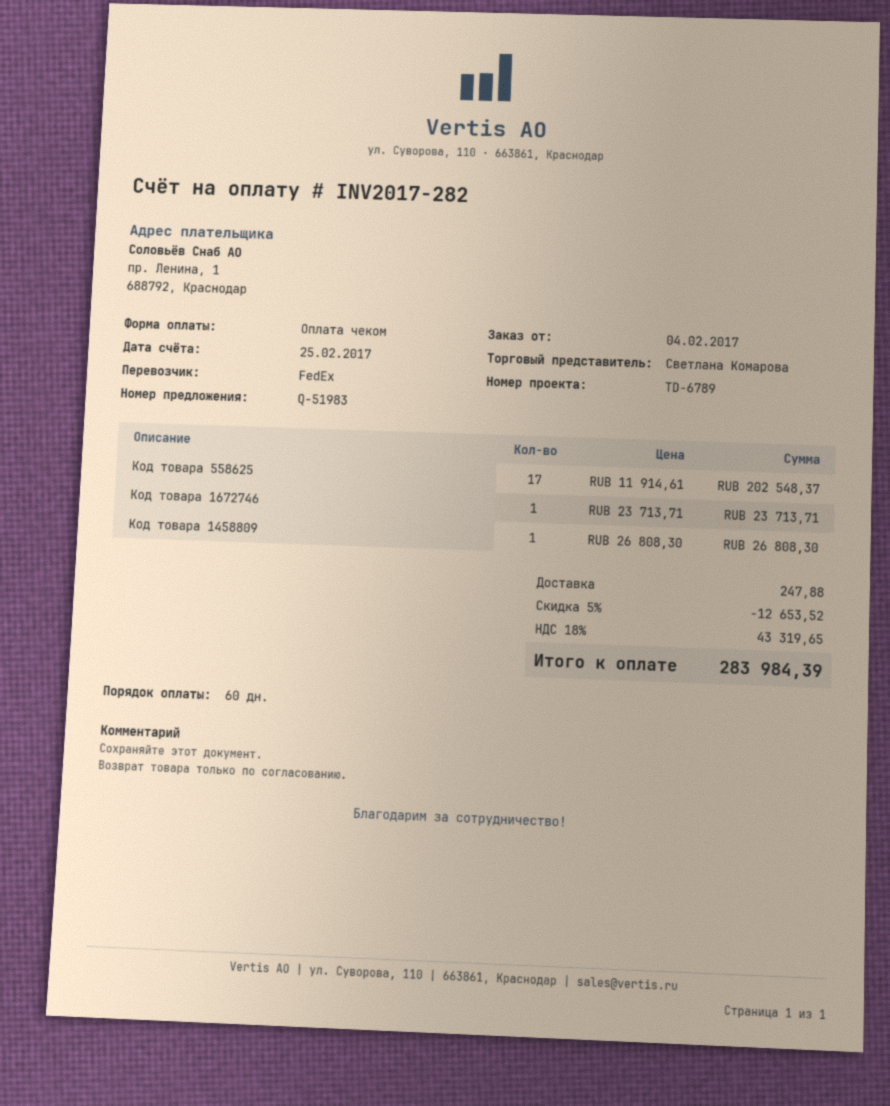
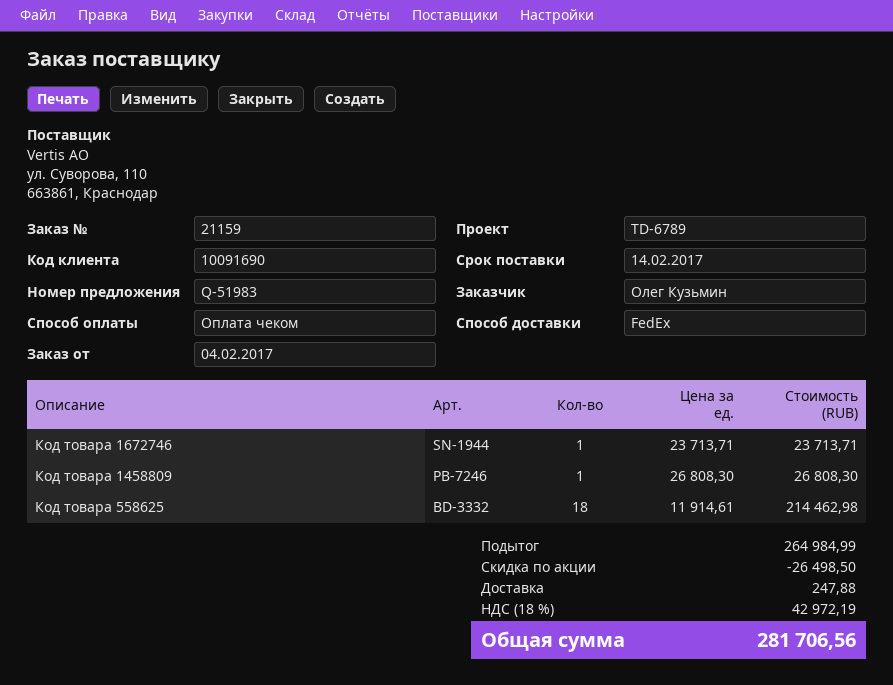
Код товара 558625: 17 x 11914.61 = 202548.37 -> 18 x 11914.61 = 214462.98
discount: 12653.52 -> 26498.50
tax: 18% = 43319.65 -> 18% = 42972.19
total: 283984.39 -> 281706.56

